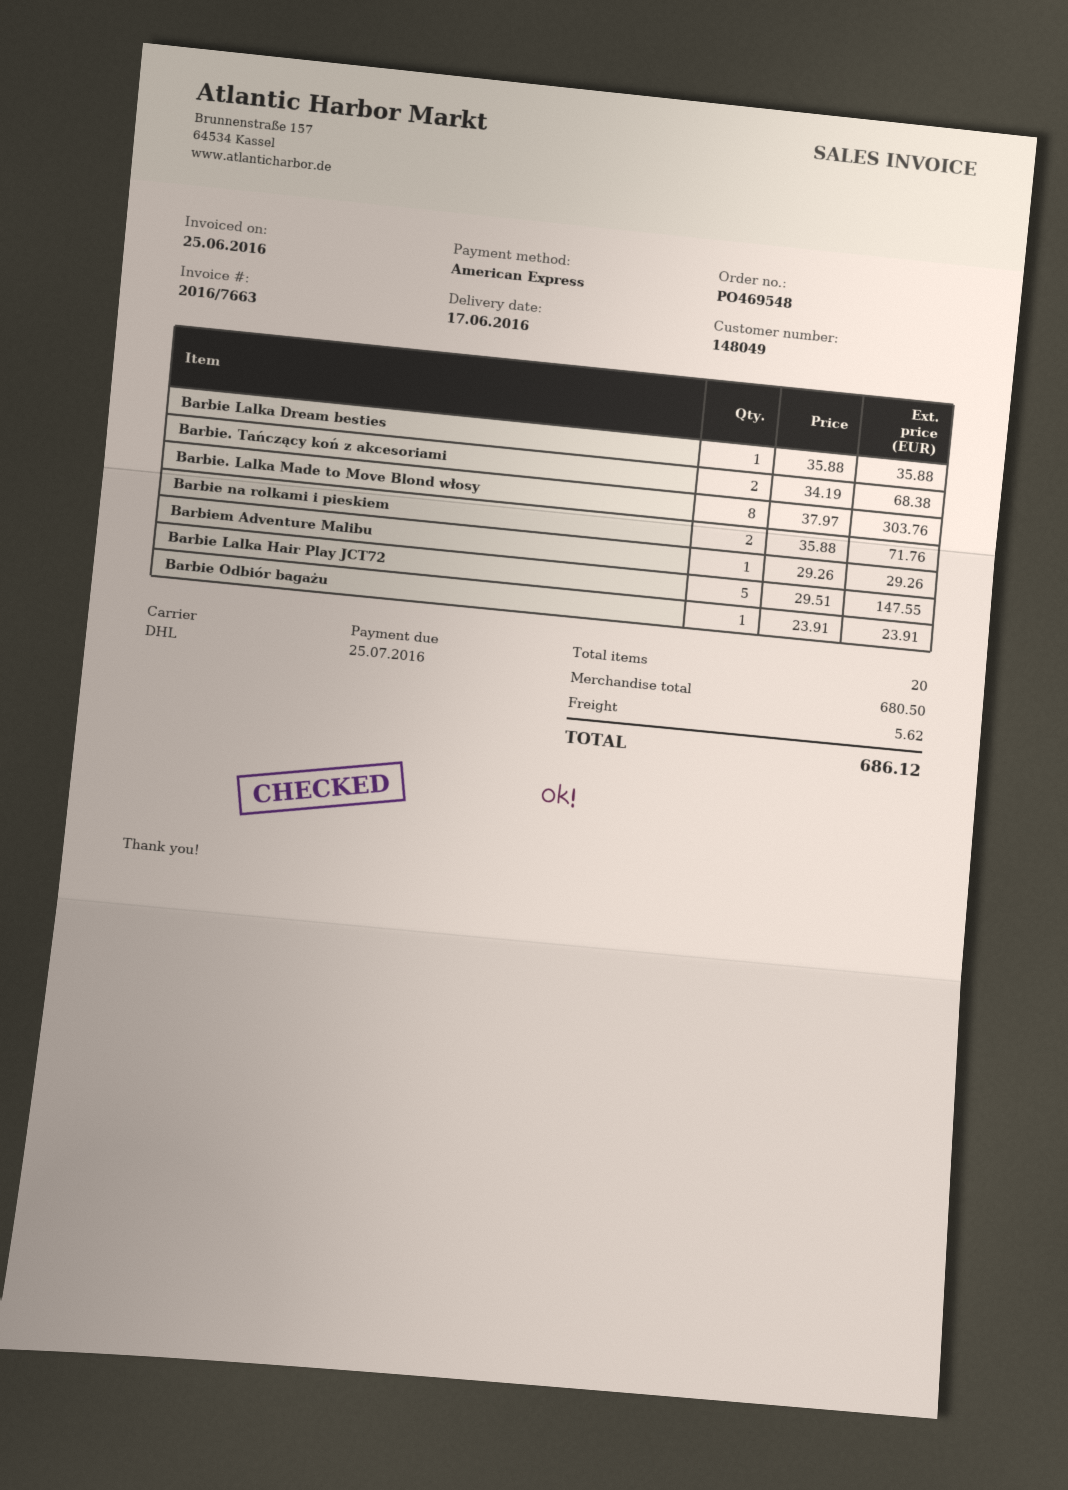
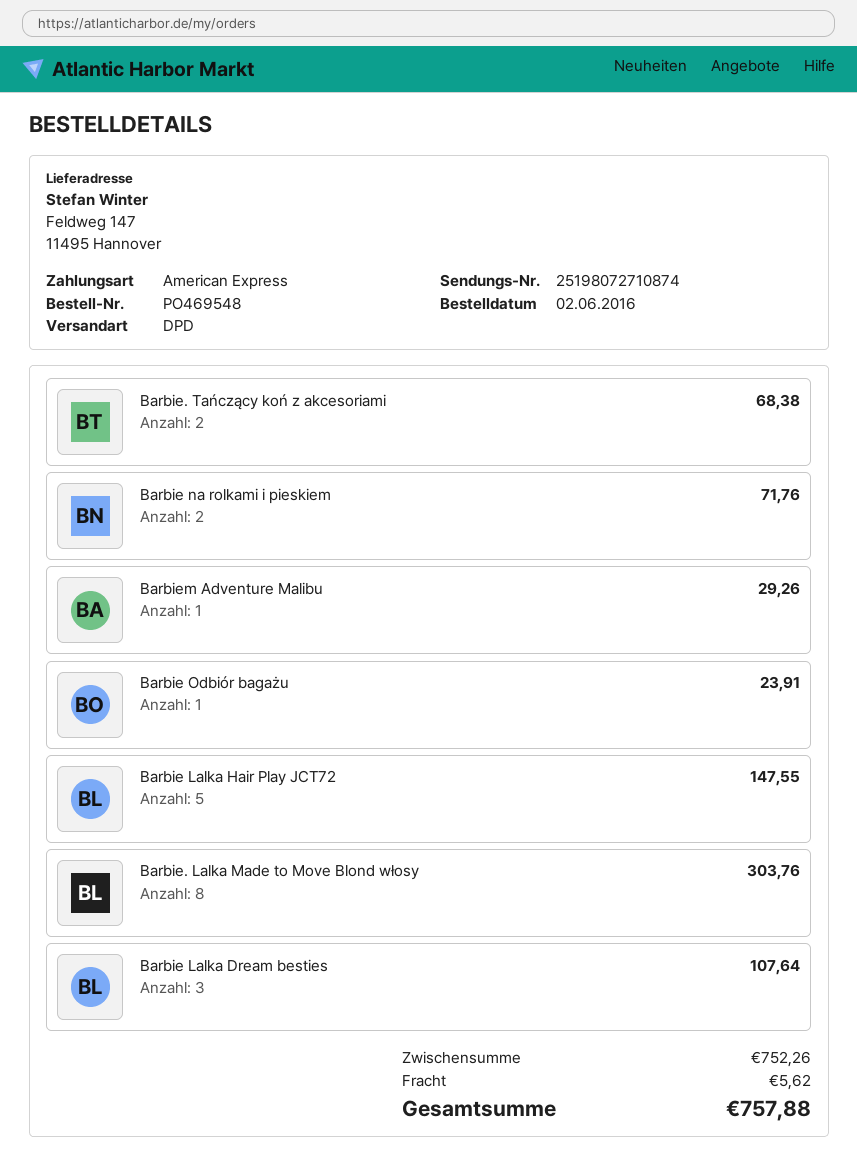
shipping method: DHL -> DPD
Barbie Lalka Dream besties: 1 for 35.88 -> 3 for 107.64
subtotal: 680.50 -> 752.26
total: 686.12 -> 757.88

